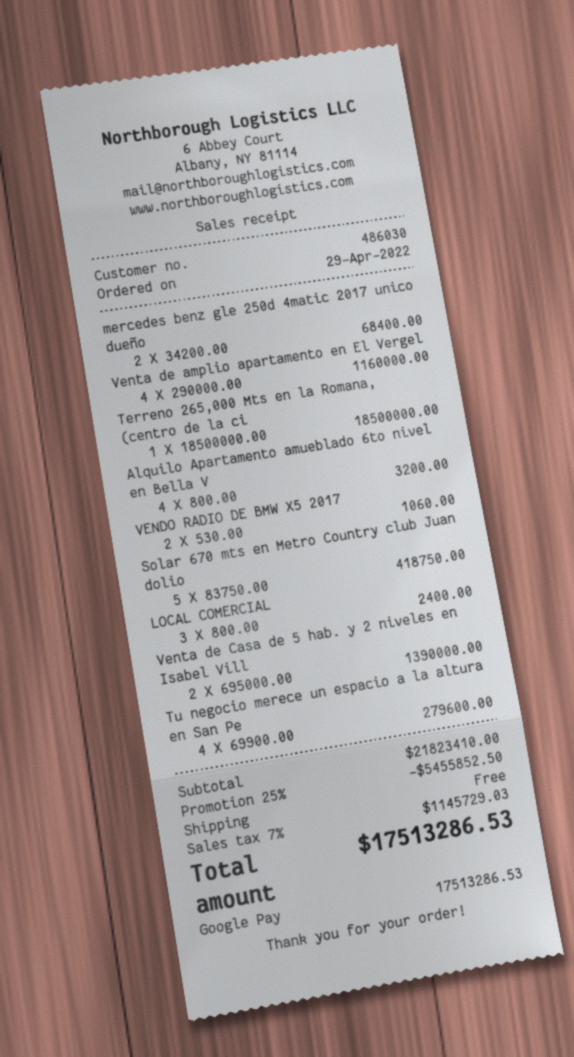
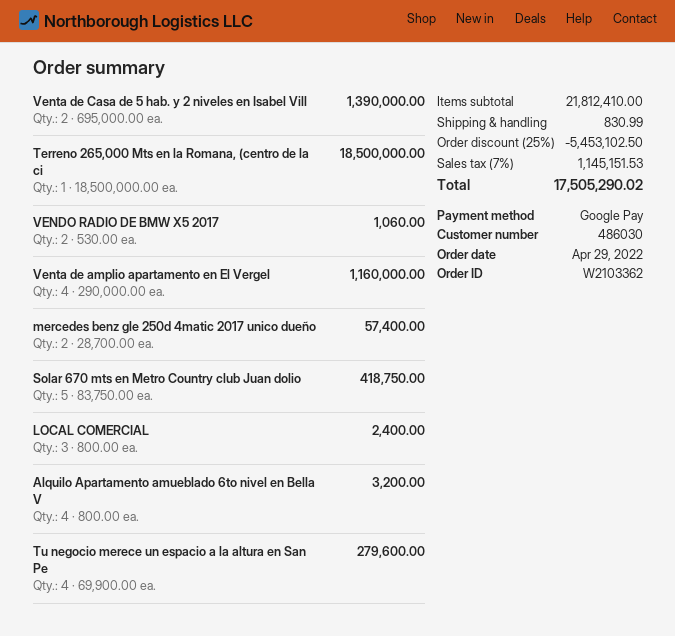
mercedes benz gle 250d 4matic 2017 unico dueño: 2 x 34200.00 = 68400.00 -> 2 x 28700.00 = 57400.00
subtotal: 21823410.00 -> 21812410.00
discount: 25% = 5455852.50 -> 25% = 5453102.50
shipping: 0.00 -> 830.99
tax: 7% = 1145729.03 -> 7% = 1145151.53
total: 17513286.53 -> 17505290.02

